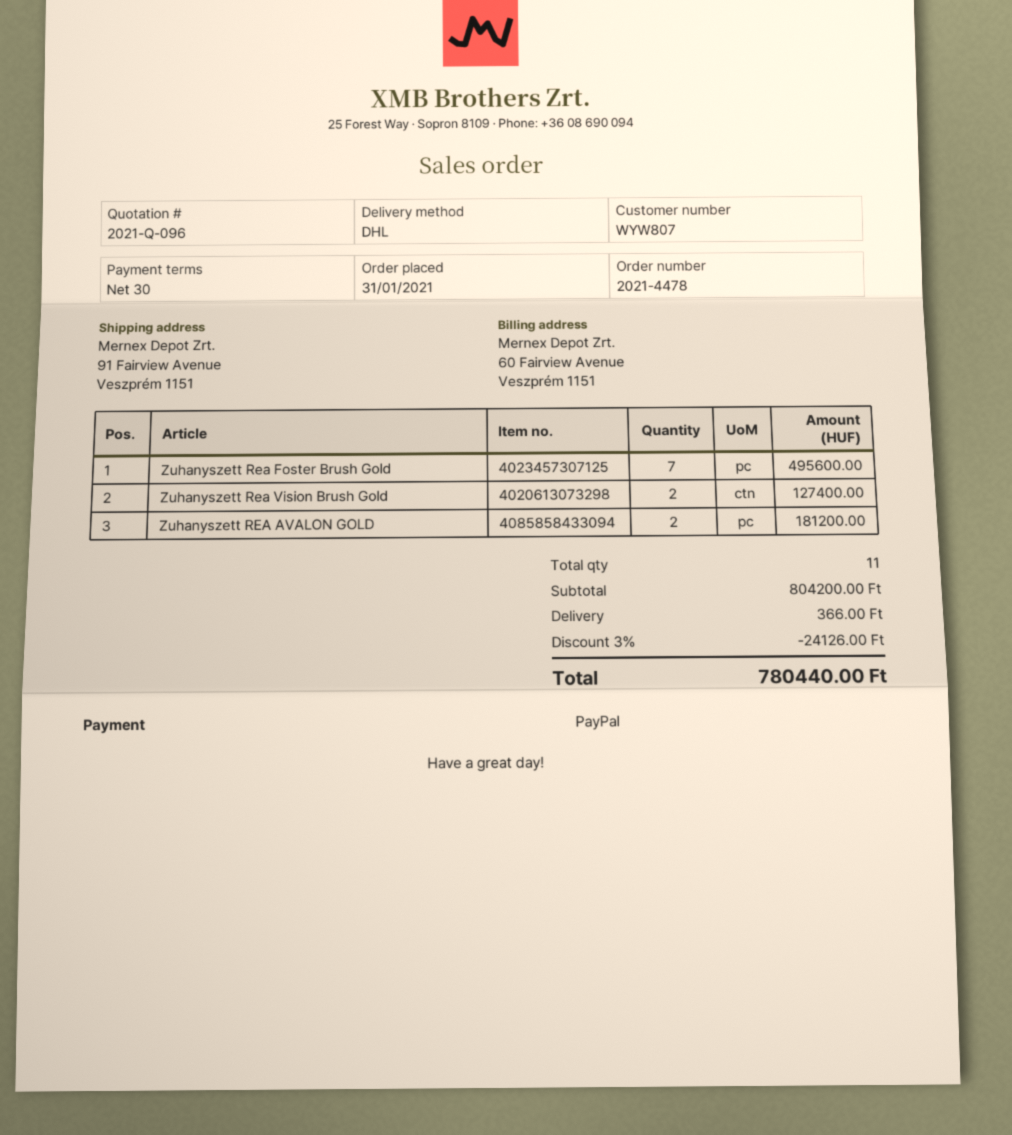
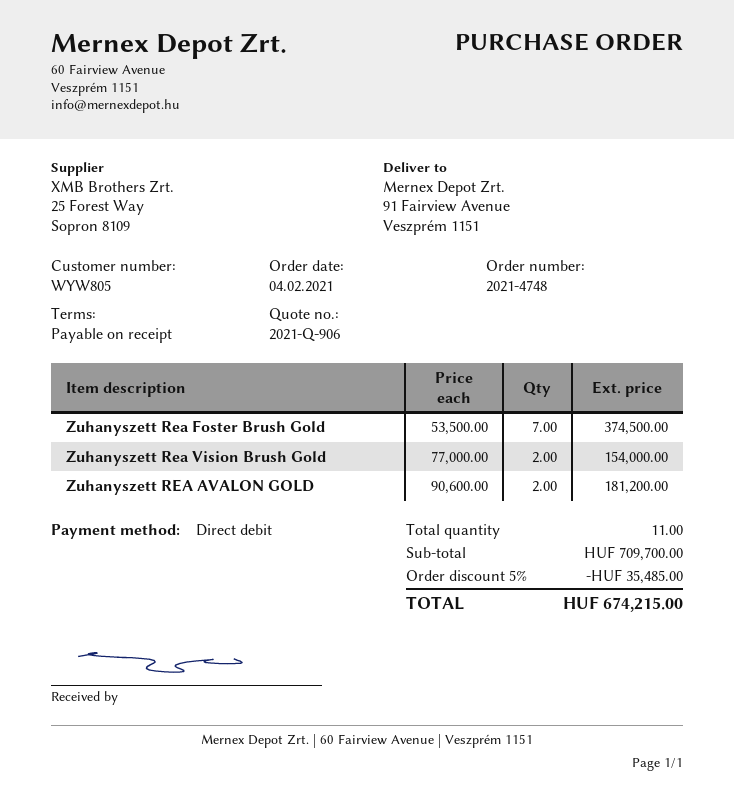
quote number: 2021-Q-096 -> 2021-Q-906
order number: 2021-4478 -> 2021-4748
order date: 2021-01-31 -> 2021-02-04
payment terms: 30 days -> on receipt
customer number: WYW807 -> WYW805
payment method: PayPal -> direct debit
Zuhanyszett Rea Foster Brush Gold: 7 for 495600.00 -> 7 for 374500.00
Zuhanyszett Rea Vision Brush Gold: 2 for 127400.00 -> 2 for 154000.00
subtotal: 804200.00 -> 709700.00
discount: 3% = 24126.00 -> 5% = 35485.00
shipping: 366.00 -> none
total: 780440.00 -> 674215.00

